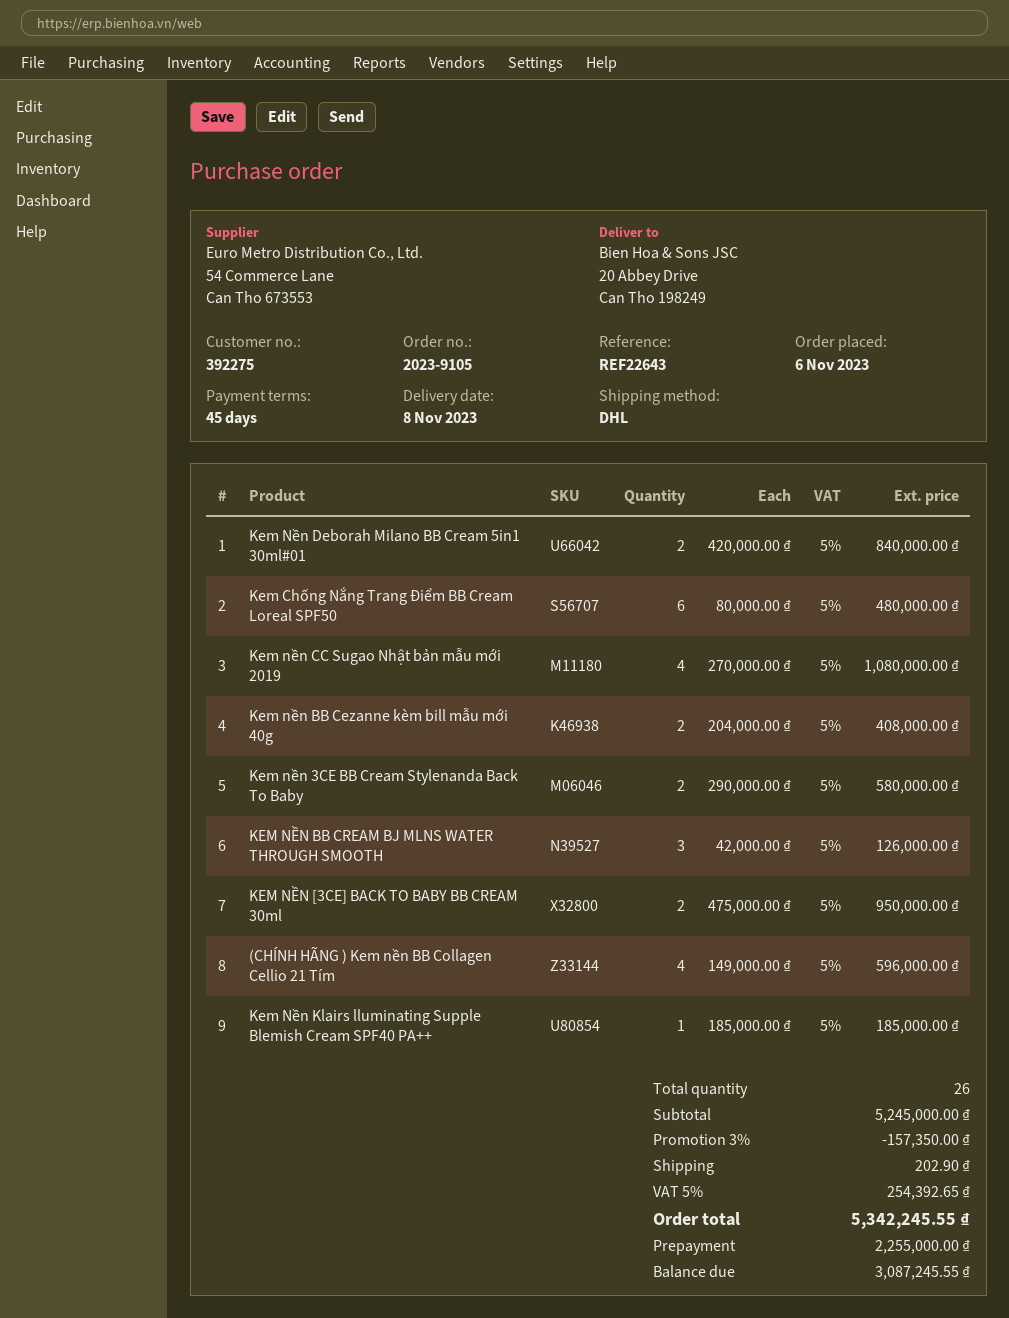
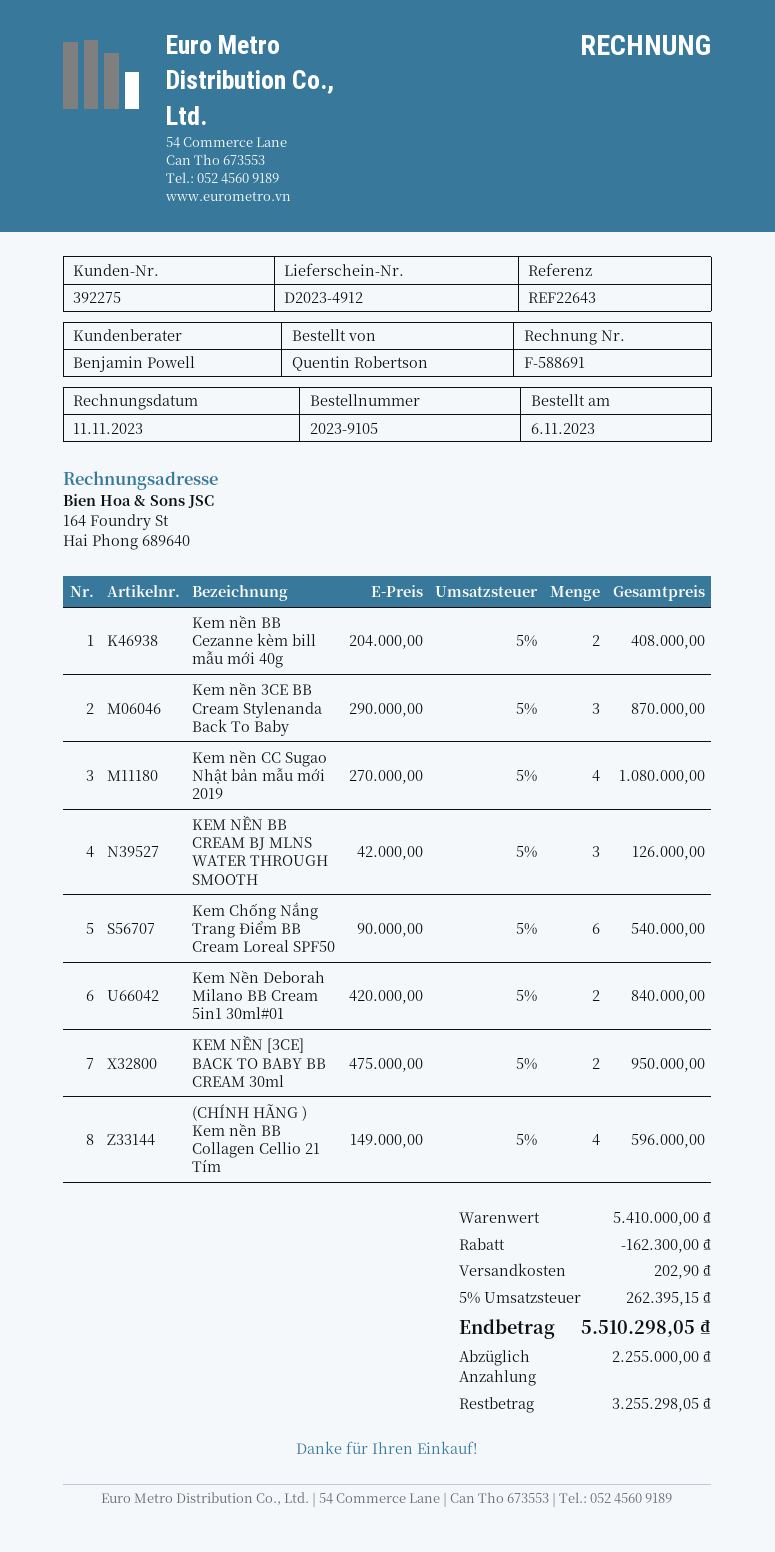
Kem Chống Nắng Trang Điểm BB Cream Loreal SPF50: 6 x 80000.00 = 480000.00 -> 6 x 90000.00 = 540000.00
Kem nền 3CE BB Cream Stylenanda Back To Baby: 2 x 290000.00 = 580000.00 -> 3 x 290000.00 = 870000.00
Kem Nền Klairs lluminating Supple Blemish Cream SPF40 PA++: 1 x 185000.00 = 185000.00 -> none
subtotal: 5245000.00 -> 5410000.00
discount: 157350.00 -> 162300.00
tax: 5% = 254392.65 -> 5% = 262395.15
total: 5342245.55 -> 5510298.05
balance: 3087245.55 -> 3255298.05

